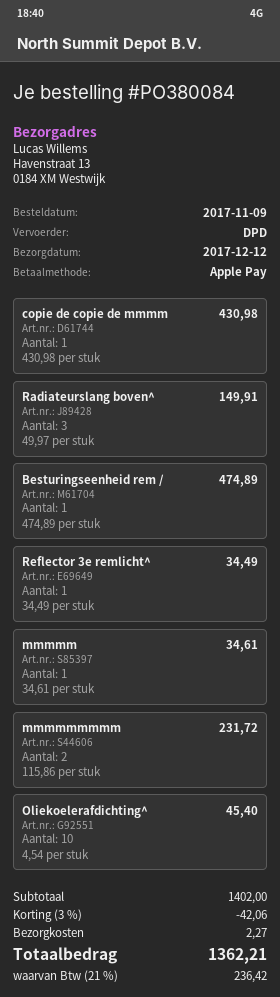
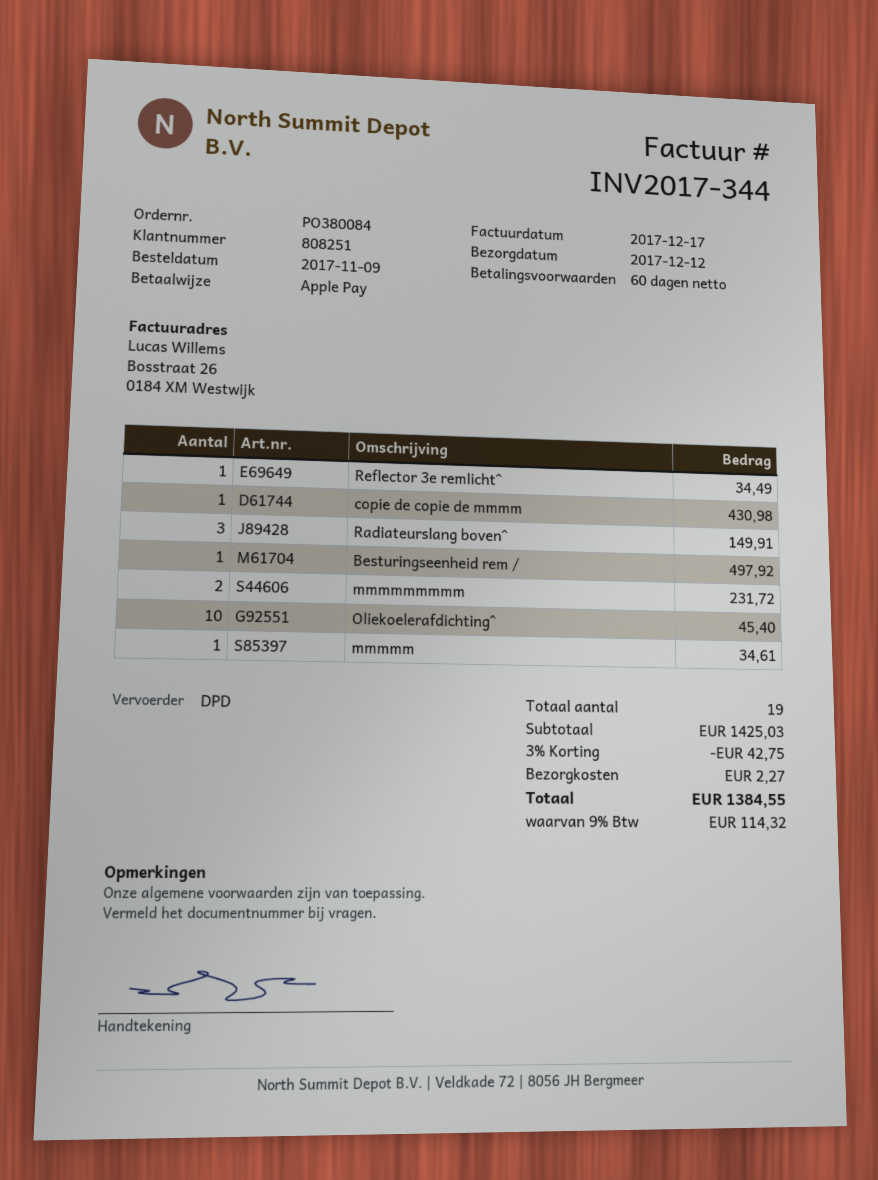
Besturingseenheid rem /: 1 for 474.89 -> 1 for 497.92
subtotal: 1402.00 -> 1425.03
discount: 3% = 42.06 -> 3% = 42.75
tax: 21% = 236.42 -> 9% = 114.32
total: 1362.21 -> 1384.55

